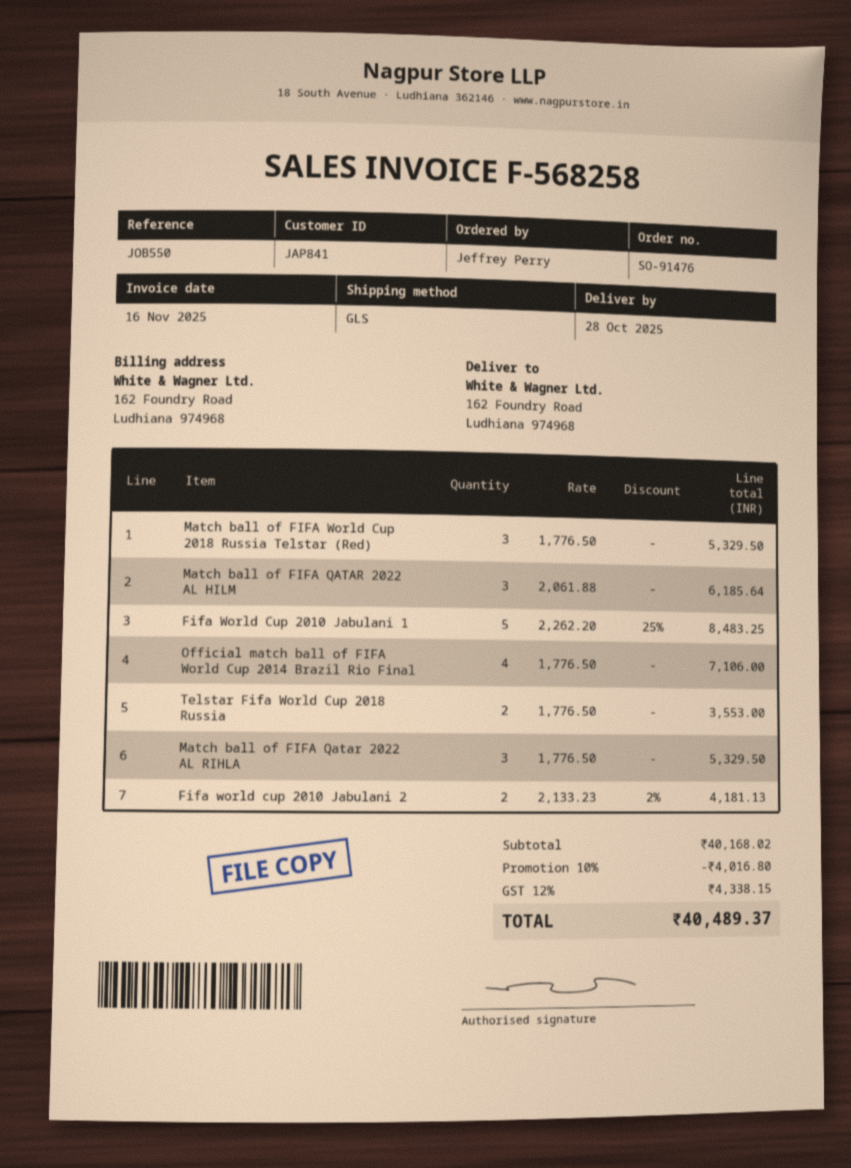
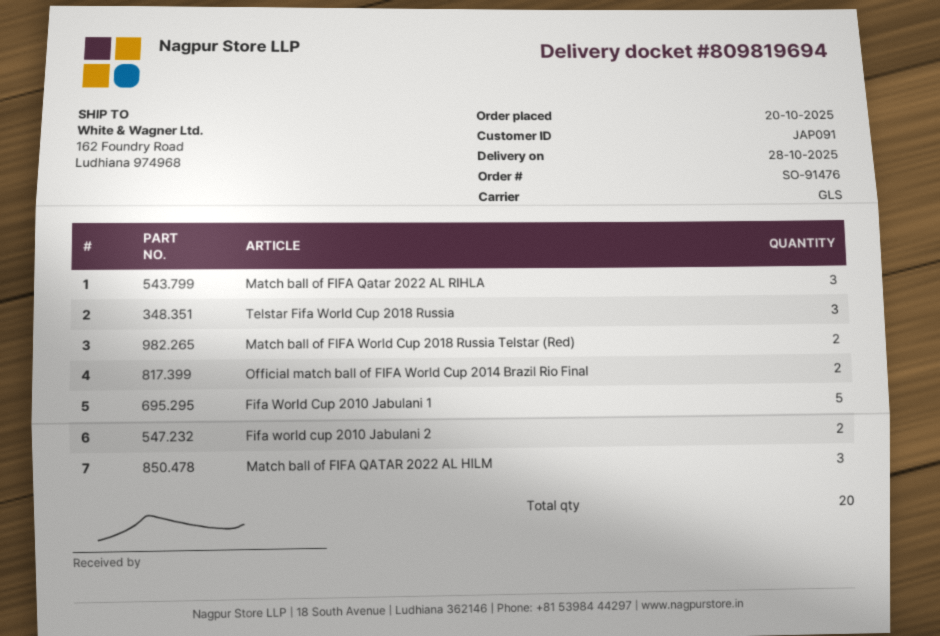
customer number: JAP841 -> JAP091
Match ball of FIFA World Cup 2018 Russia Telstar (Red): 3 -> 2
Official match ball of FIFA World Cup 2014 Brazil Rio Final: 4 -> 2
Telstar Fifa World Cup 2018 Russia: 2 -> 3

